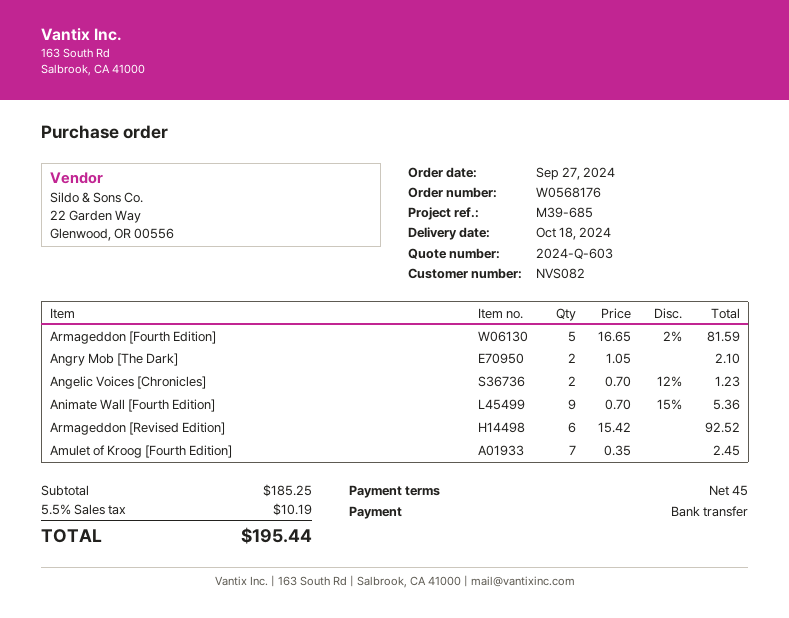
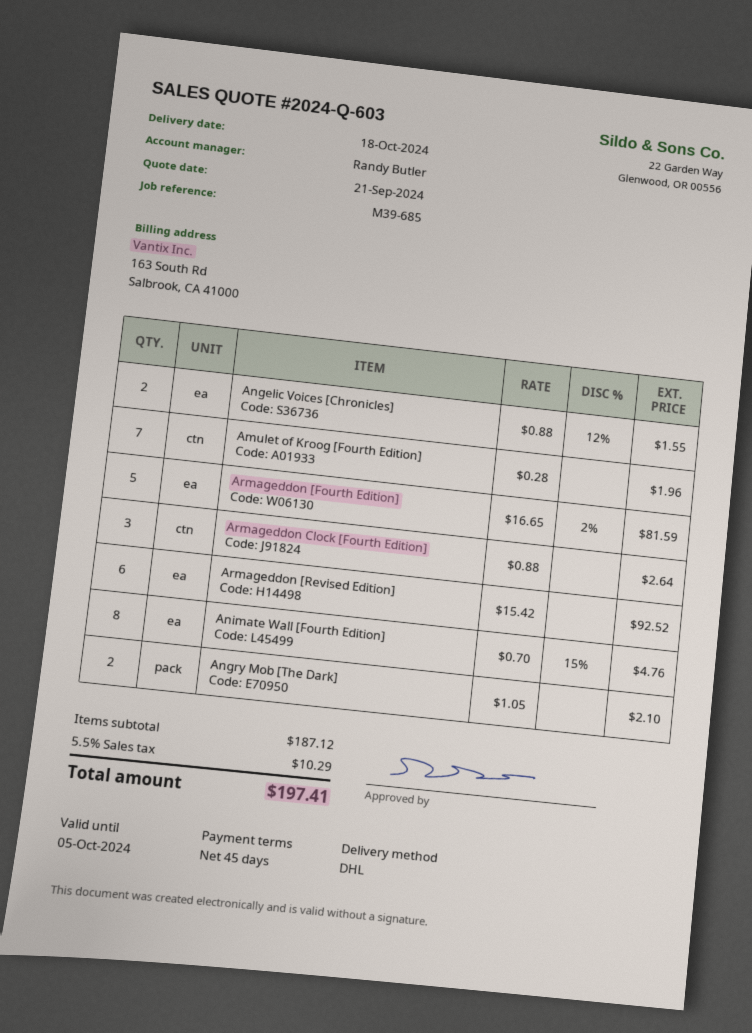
Angelic Voices [Chronicles]: 2 x 0.70 - 12% = 1.23 -> 2 x 0.88 - 12% = 1.55
Animate Wall [Fourth Edition]: 9 x 0.70 - 15% = 5.36 -> 8 x 0.70 - 15% = 4.76
Amulet of Kroog [Fourth Edition]: 7 x 0.35 = 2.45 -> 7 x 0.28 = 1.96
Armageddon Clock [Fourth Edition]: none -> 3 x 0.88 = 2.64
subtotal: 185.25 -> 187.12
tax: 5.5% = 10.19 -> 5.5% = 10.29
total: 195.44 -> 197.41

